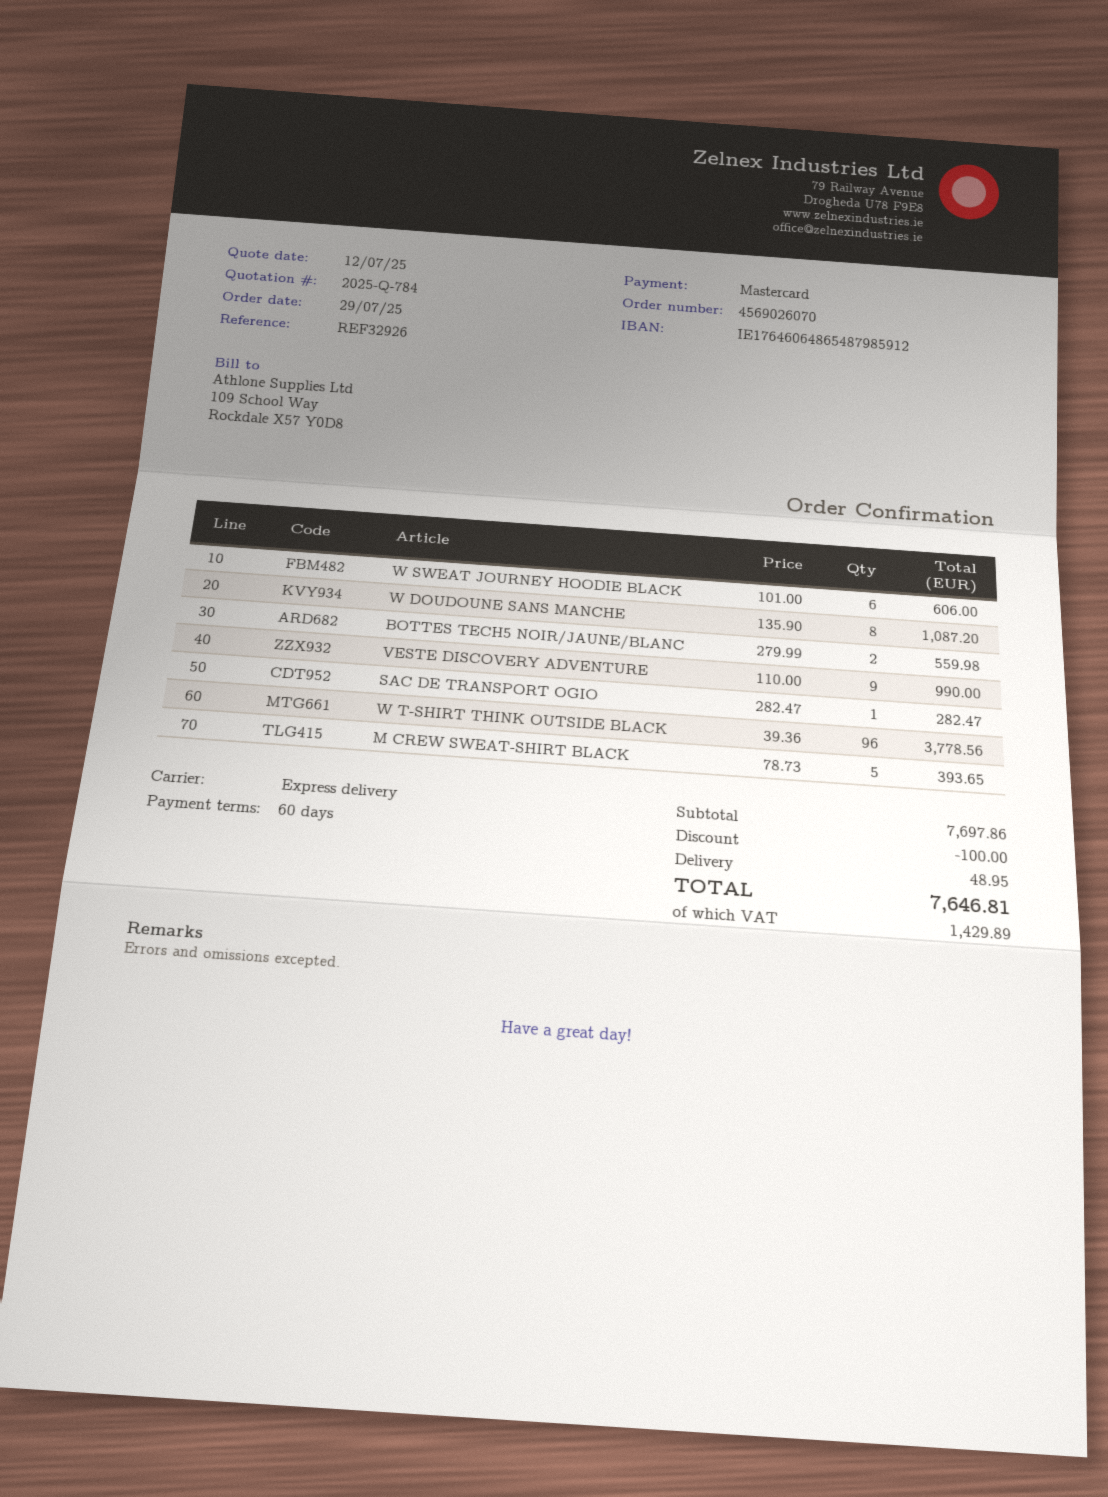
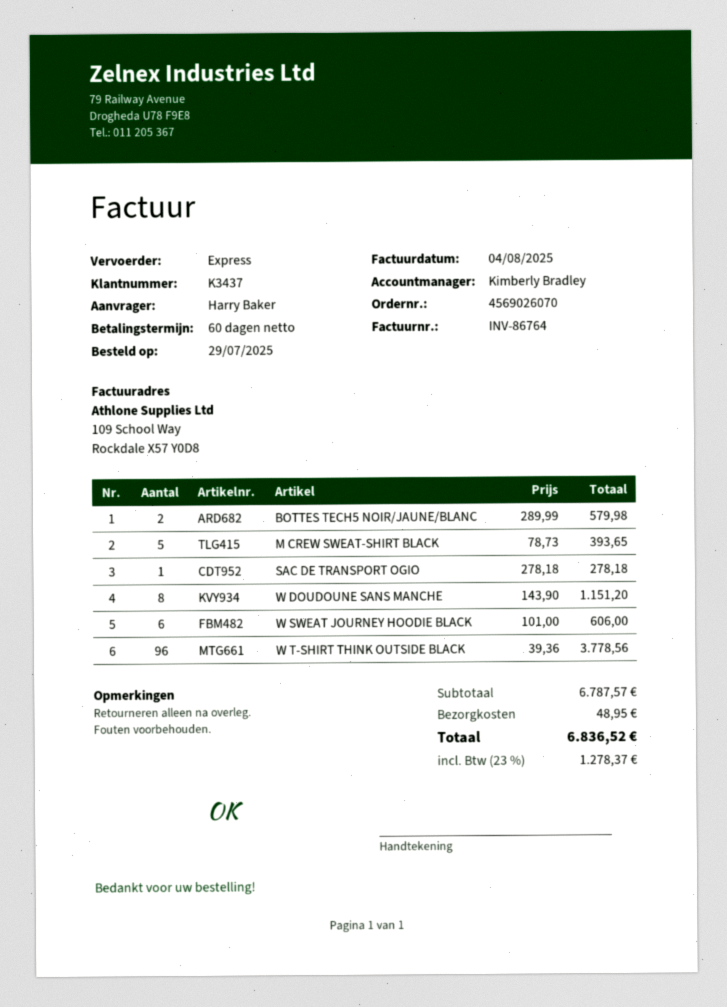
W DOUDOUNE SANS MANCHE: 8 x 135.90 = 1087.20 -> 8 x 143.90 = 1151.20
BOTTES TECH5 NOIR/JAUNE/BLANC: 2 x 279.99 = 559.98 -> 2 x 289.99 = 579.98
VESTE DISCOVERY ADVENTURE: 9 x 110.00 = 990.00 -> none
SAC DE TRANSPORT OGIO: 1 x 282.47 = 282.47 -> 1 x 278.18 = 278.18
subtotal: 7697.86 -> 6787.57
discount: 100.00 -> none
tax: 1429.89 -> 1278.37
total: 7646.81 -> 6836.52

